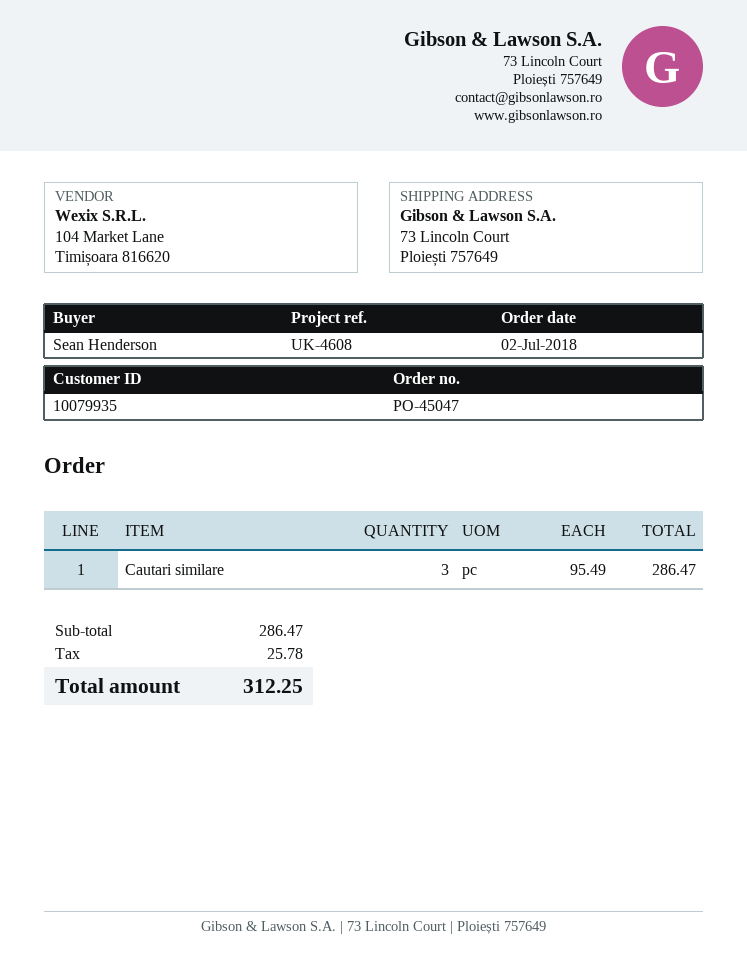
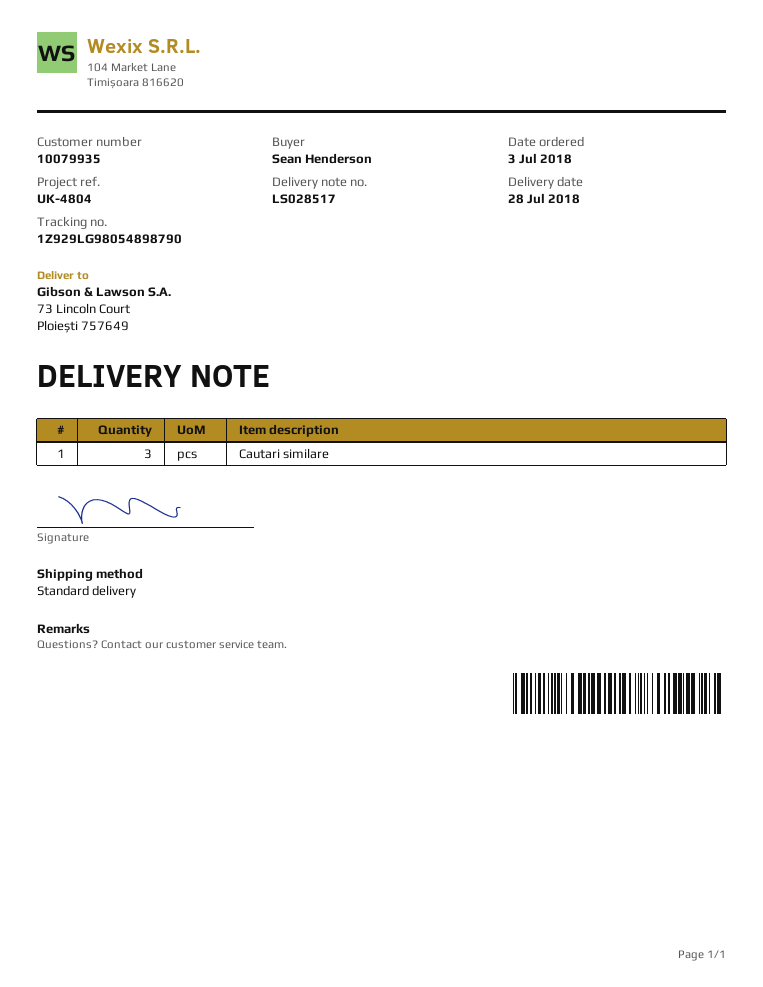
order date: 2018-07-02 -> 2018-07-03
reference: UK-4608 -> UK-4804

